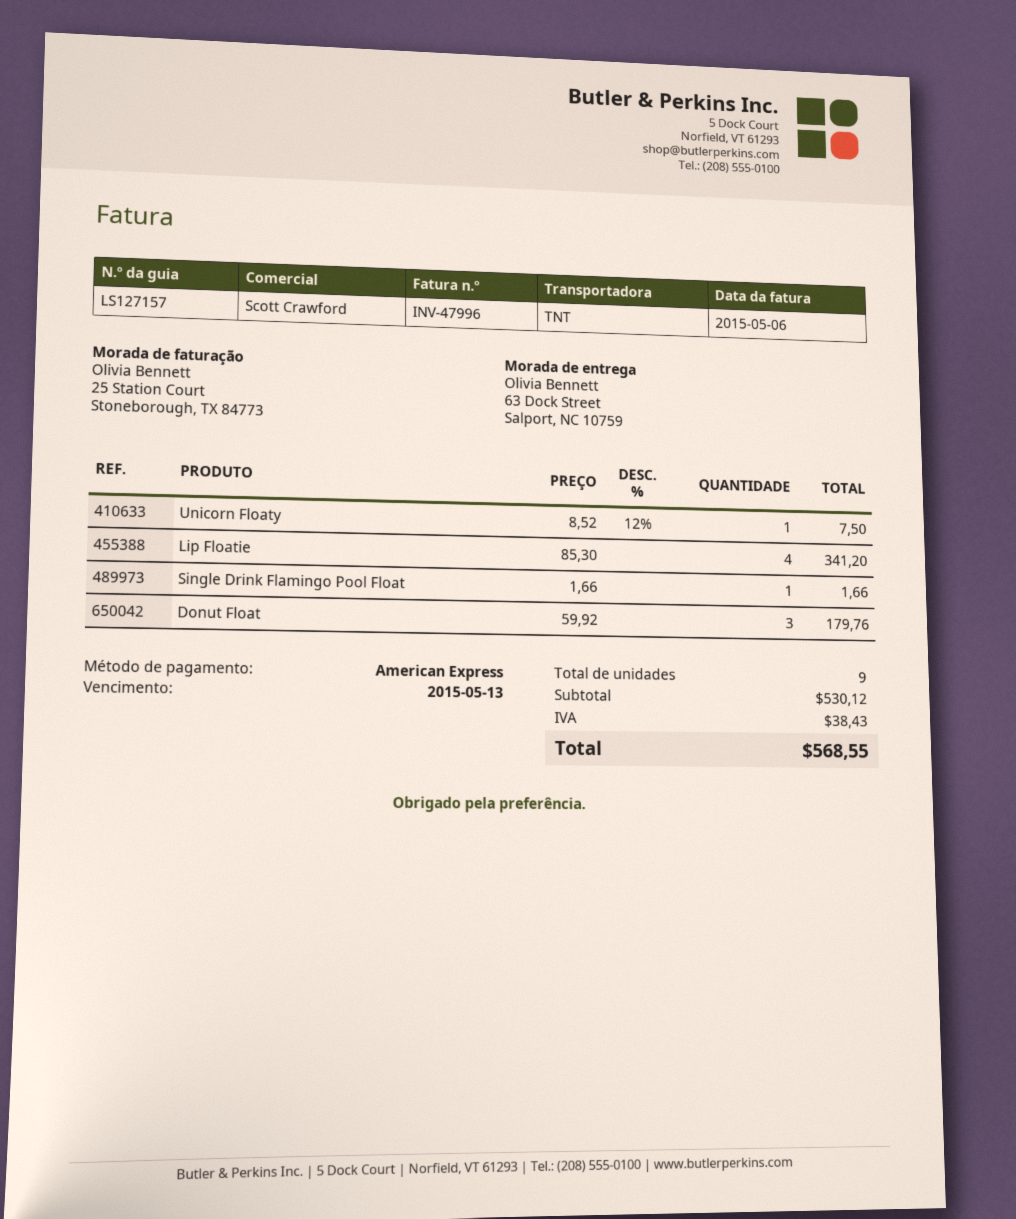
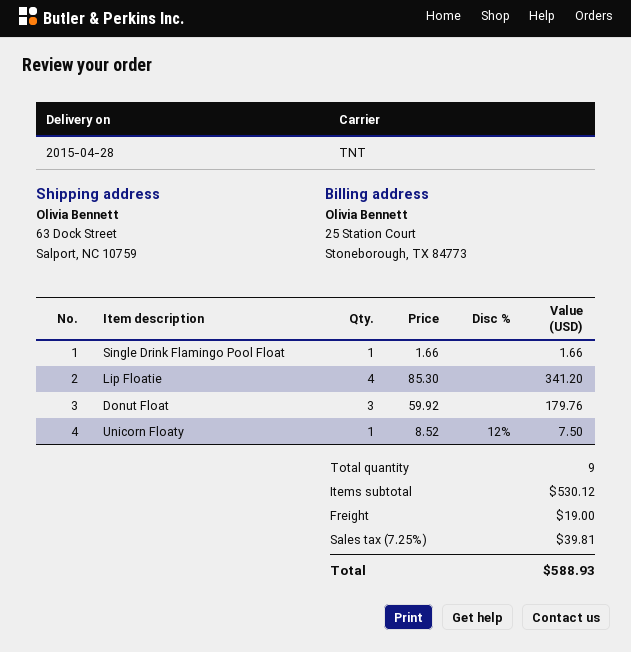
shipping: none -> 19.00
tax: 38.43 -> 39.81
total: 568.55 -> 588.93

